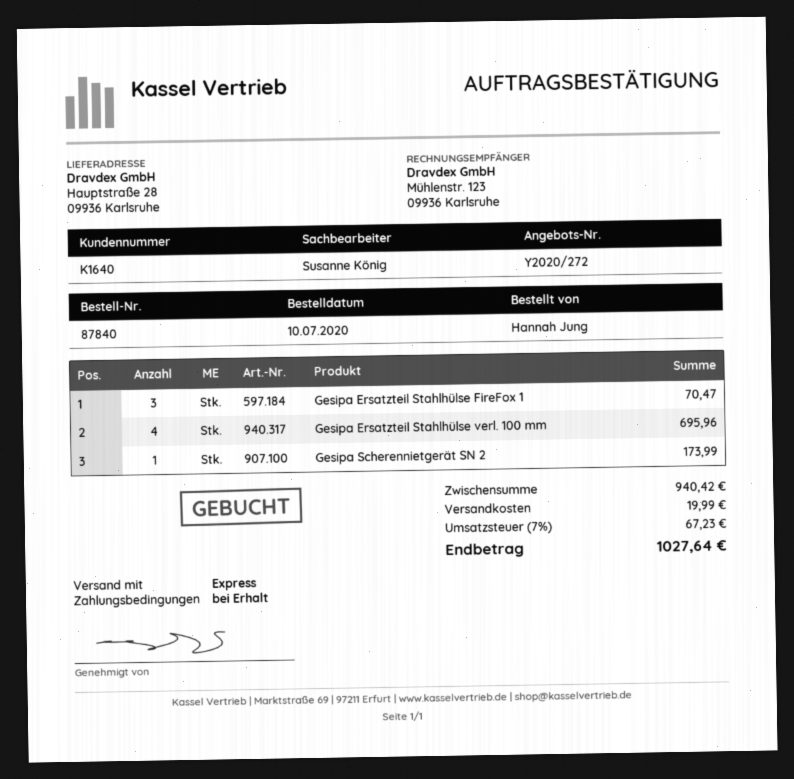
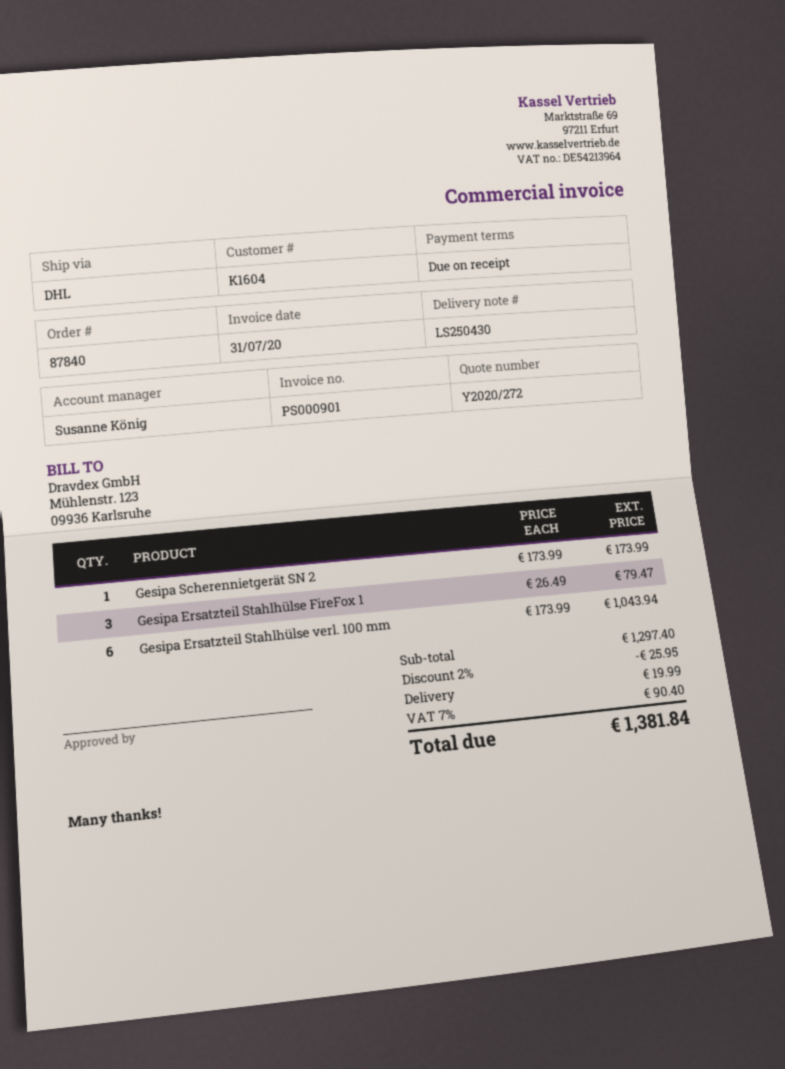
customer number: K1640 -> K1604
shipping method: express -> DHL
Gesipa Ersatzteil Stahlhülse FireFox 1: 3 for 70.47 -> 3 for 79.47
Gesipa Ersatzteil Stahlhülse verl. 100 mm: 4 for 695.96 -> 6 for 1043.94
subtotal: 940.42 -> 1297.40
discount: none -> 2% = 25.95
tax: 7% = 67.23 -> 7% = 90.40
total: 1027.64 -> 1381.84

